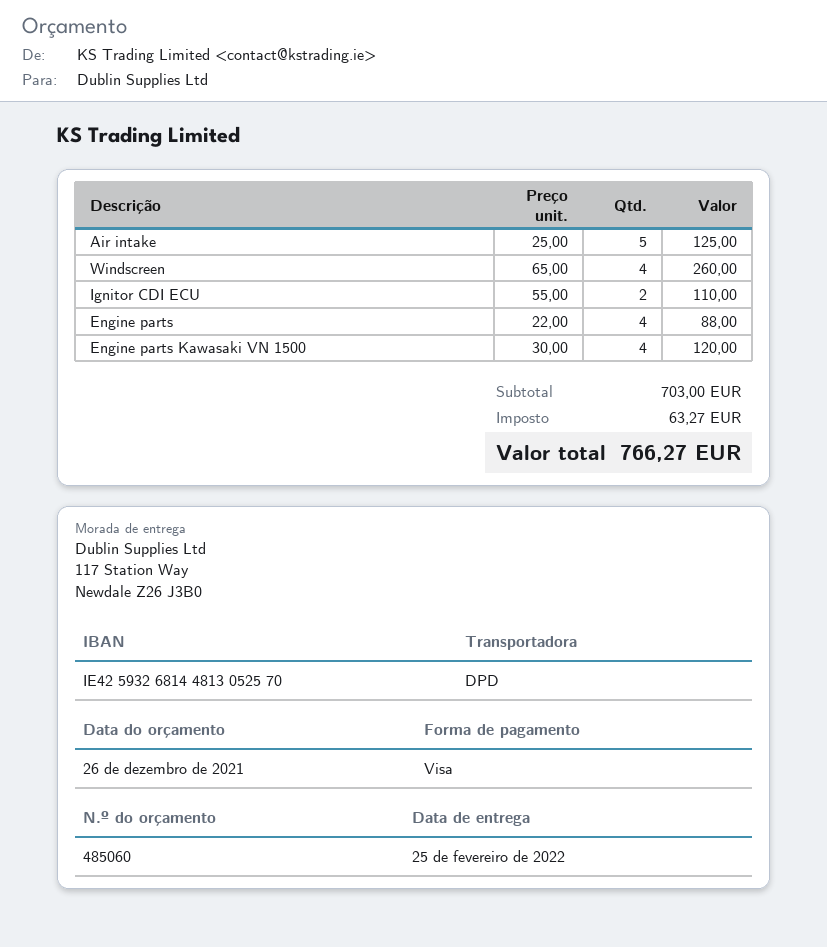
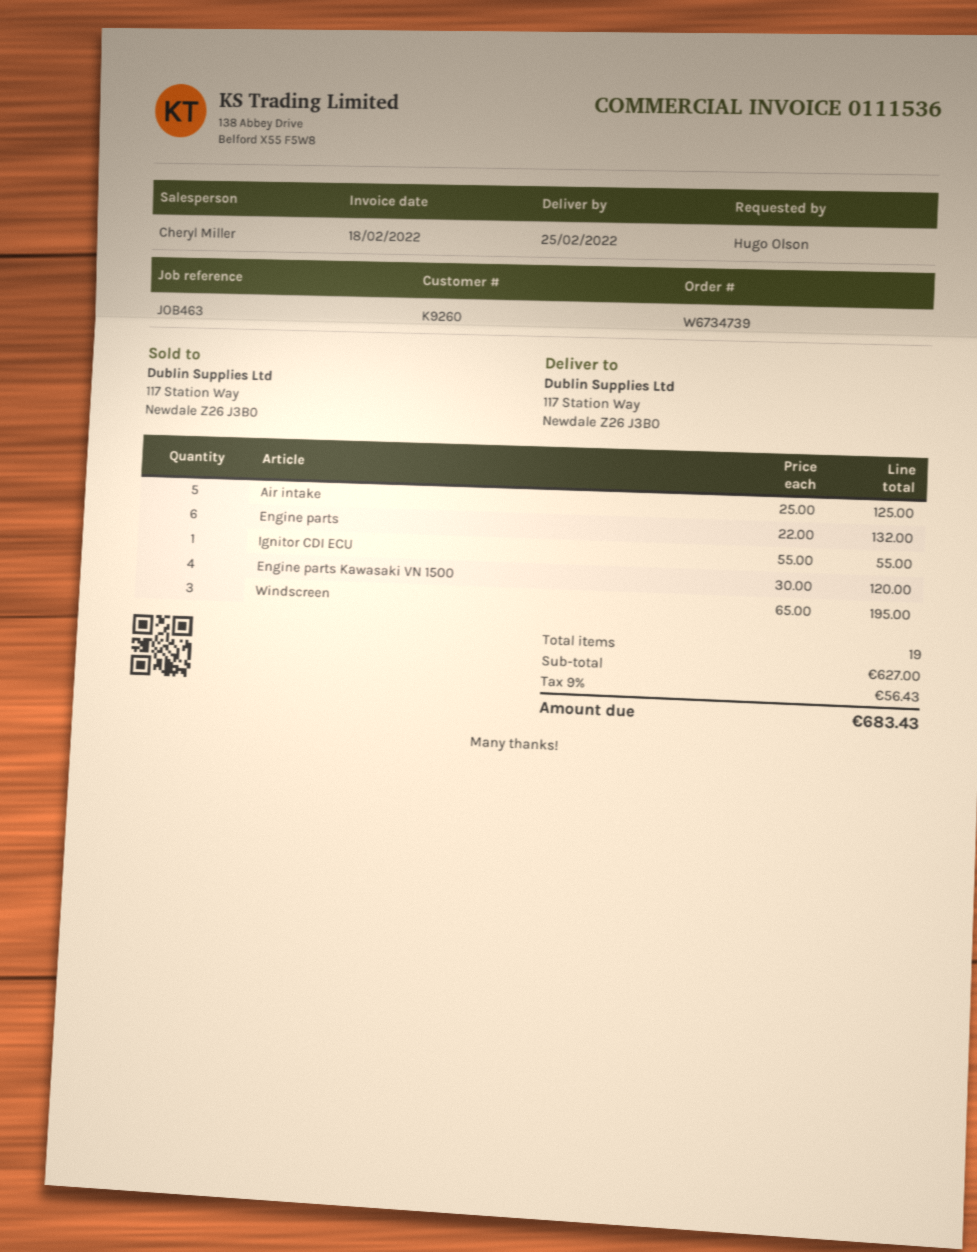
Windscreen: 4 x 65.00 = 260.00 -> 3 x 65.00 = 195.00
Ignitor CDI ECU: 2 x 55.00 = 110.00 -> 1 x 55.00 = 55.00
Engine parts: 4 x 22.00 = 88.00 -> 6 x 22.00 = 132.00
subtotal: 703.00 -> 627.00
tax: 63.27 -> 56.43
total: 766.27 -> 683.43

